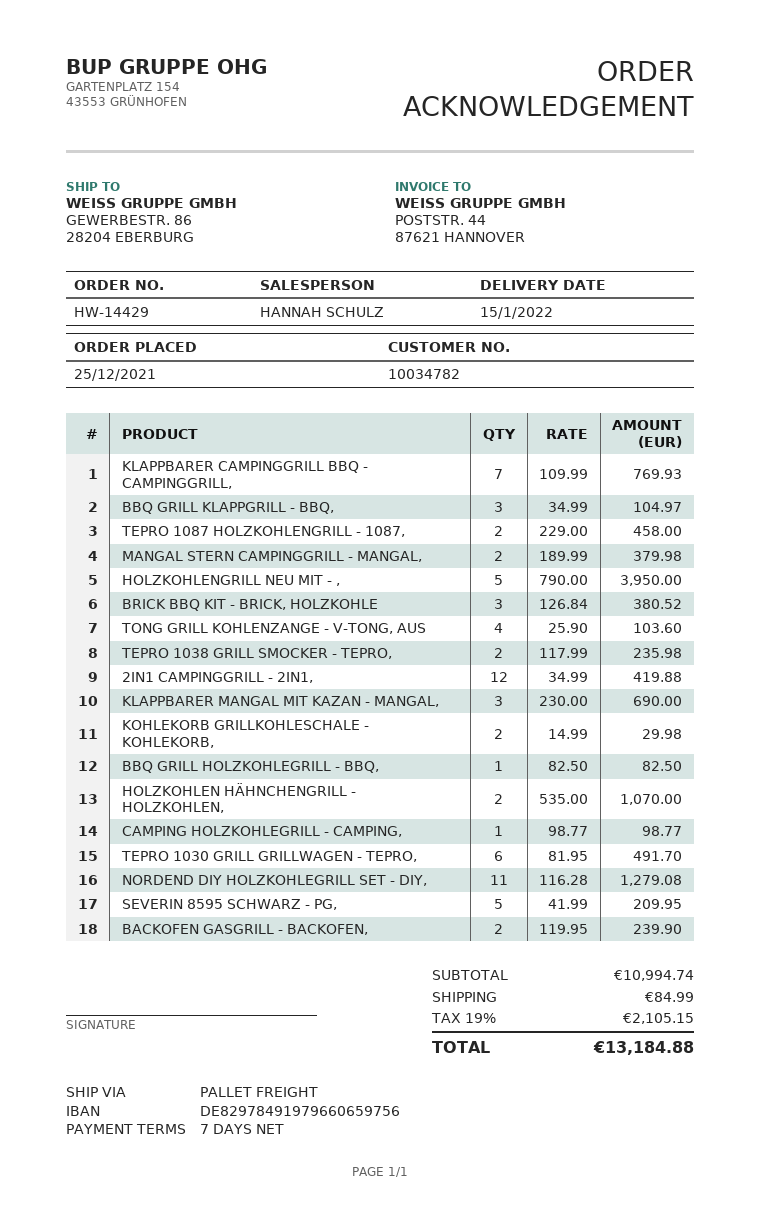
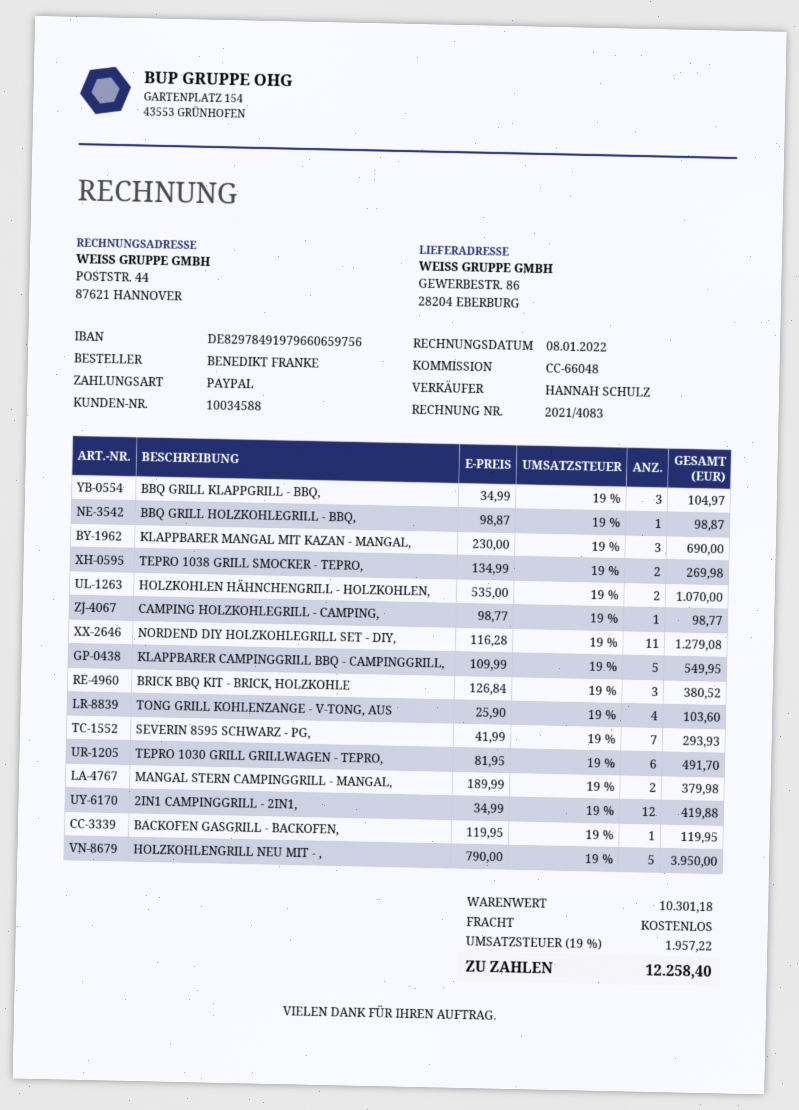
customer number: 10034782 -> 10034588
KLAPPBARER CAMPINGGRILL BBQ - CAMPINGGRILL,: 7 x 109.99 = 769.93 -> 5 x 109.99 = 549.95
TEPRO 1087 HOLZKOHLENGRILL - 1087,: 2 x 229.00 = 458.00 -> none
TEPRO 1038 GRILL SMOCKER - TEPRO,: 2 x 117.99 = 235.98 -> 2 x 134.99 = 269.98
KOHLEKORB GRILLKOHLESCHALE - KOHLEKORB,: 2 x 14.99 = 29.98 -> none
BBQ GRILL HOLZKOHLEGRILL - BBQ,: 1 x 82.50 = 82.50 -> 1 x 98.87 = 98.87
SEVERIN 8595 SCHWARZ - PG,: 5 x 41.99 = 209.95 -> 7 x 41.99 = 293.93
BACKOFEN GASGRILL - BACKOFEN,: 2 x 119.95 = 239.90 -> 1 x 119.95 = 119.95
subtotal: 10994.74 -> 10301.18
shipping: 84.99 -> 0.00
tax: 19% = 2105.15 -> 19% = 1957.22
total: 13184.88 -> 12258.40

